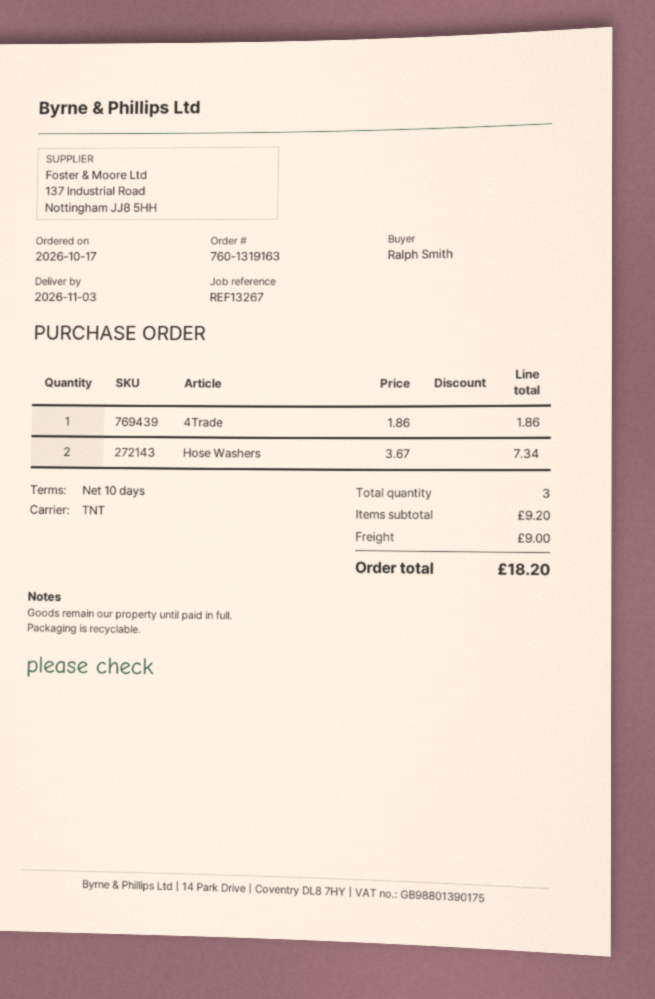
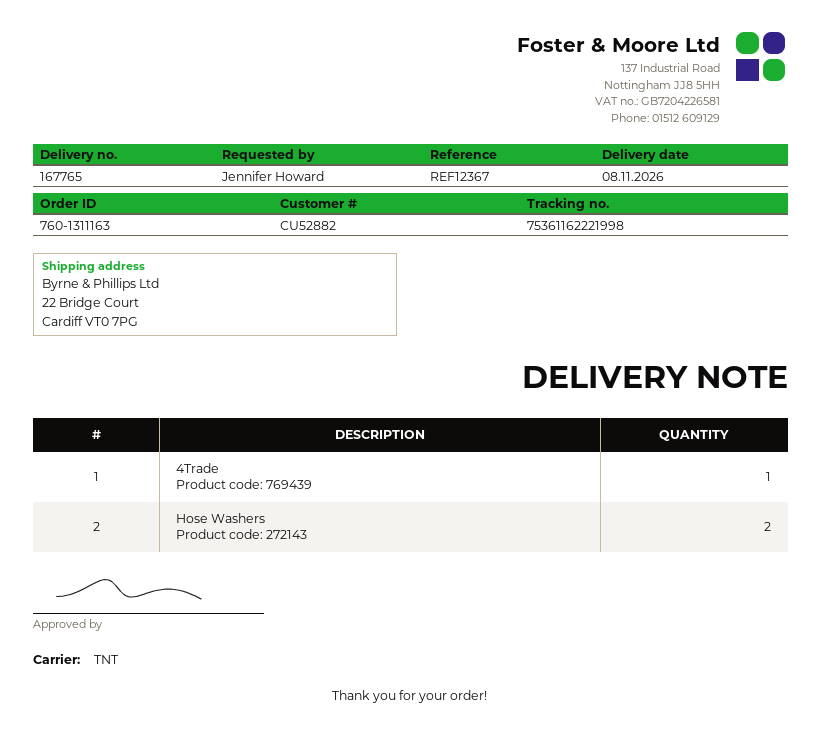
order number: 760-1319163 -> 760-1311163
delivery date: 2026-11-03 -> 2026-11-08
reference: REF13267 -> REF12367
ordered by: Ralph Smith -> Jennifer Howard

